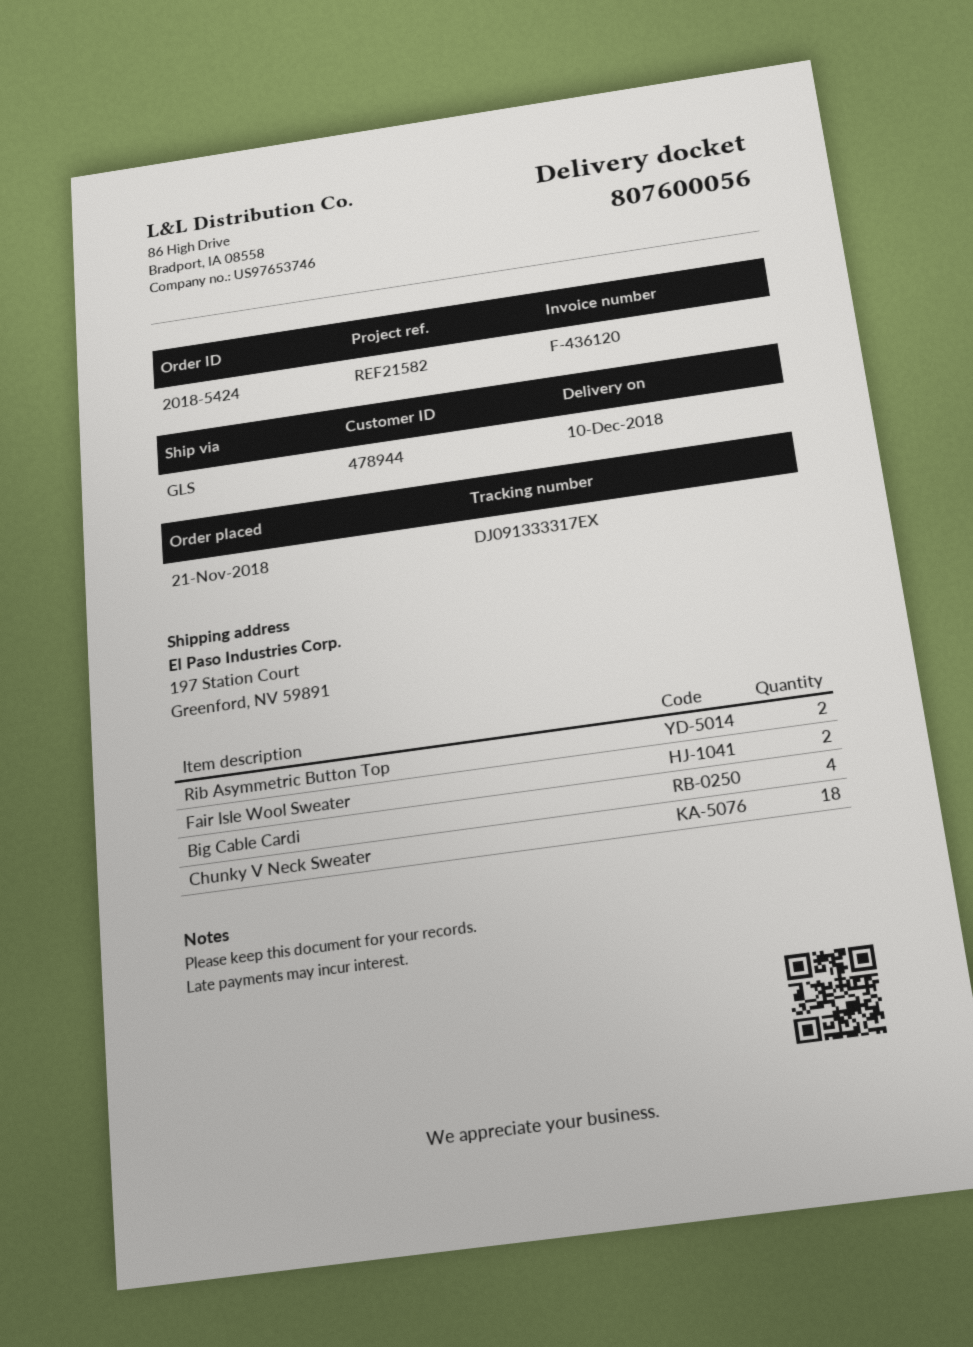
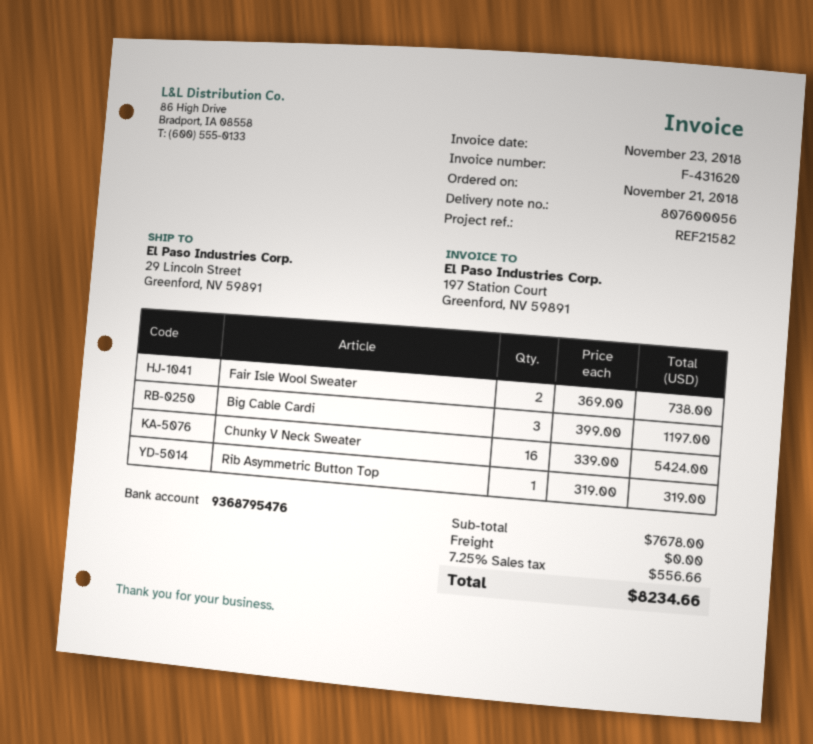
invoice number: F-436120 -> F-431620
ship to: 197 Station Court, Greenford, NV 59891 -> 29 Lincoln Street, Greenford, NV 59891
Rib Asymmetric Button Top: 2 -> 1
Big Cable Cardi: 4 -> 3
Chunky V Neck Sweater: 18 -> 16

